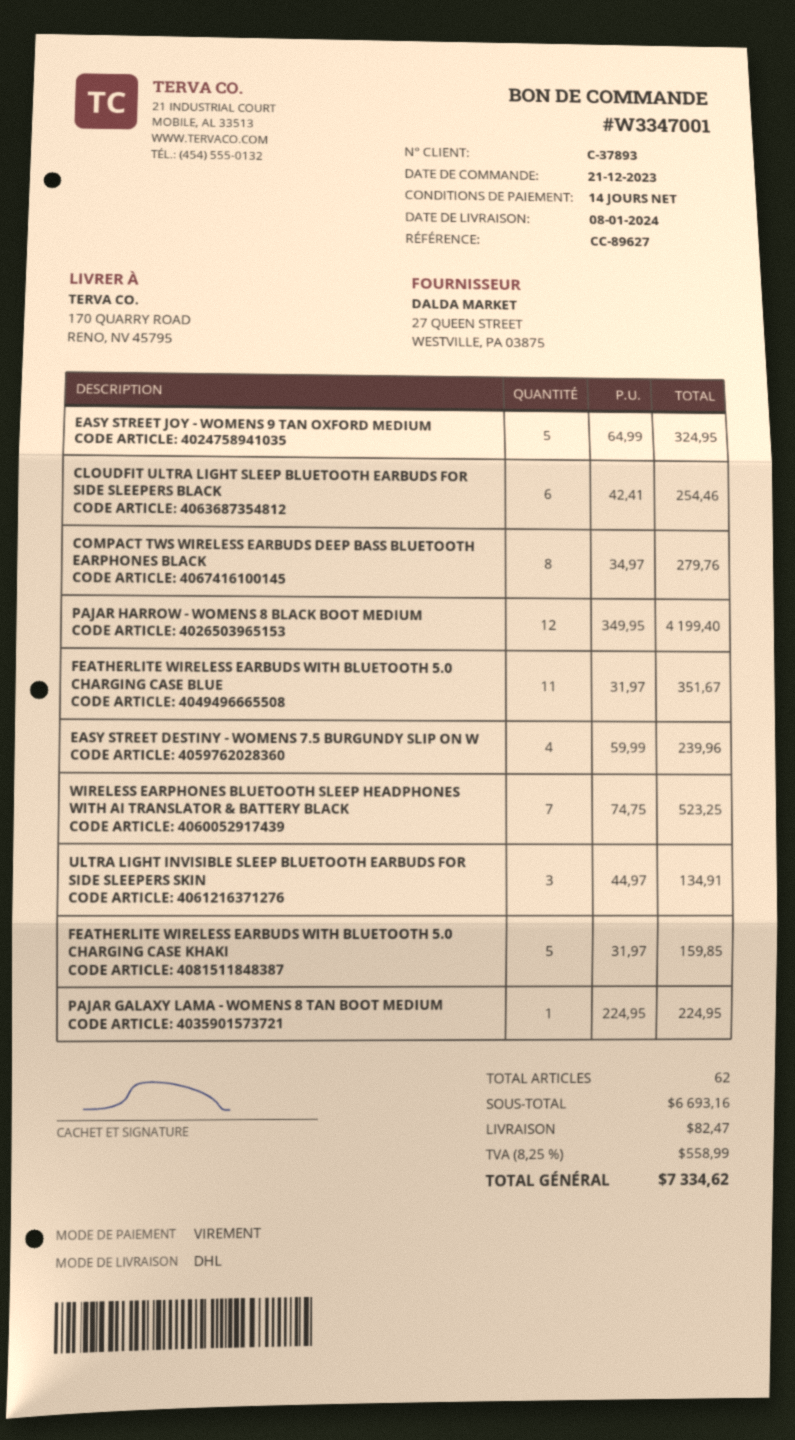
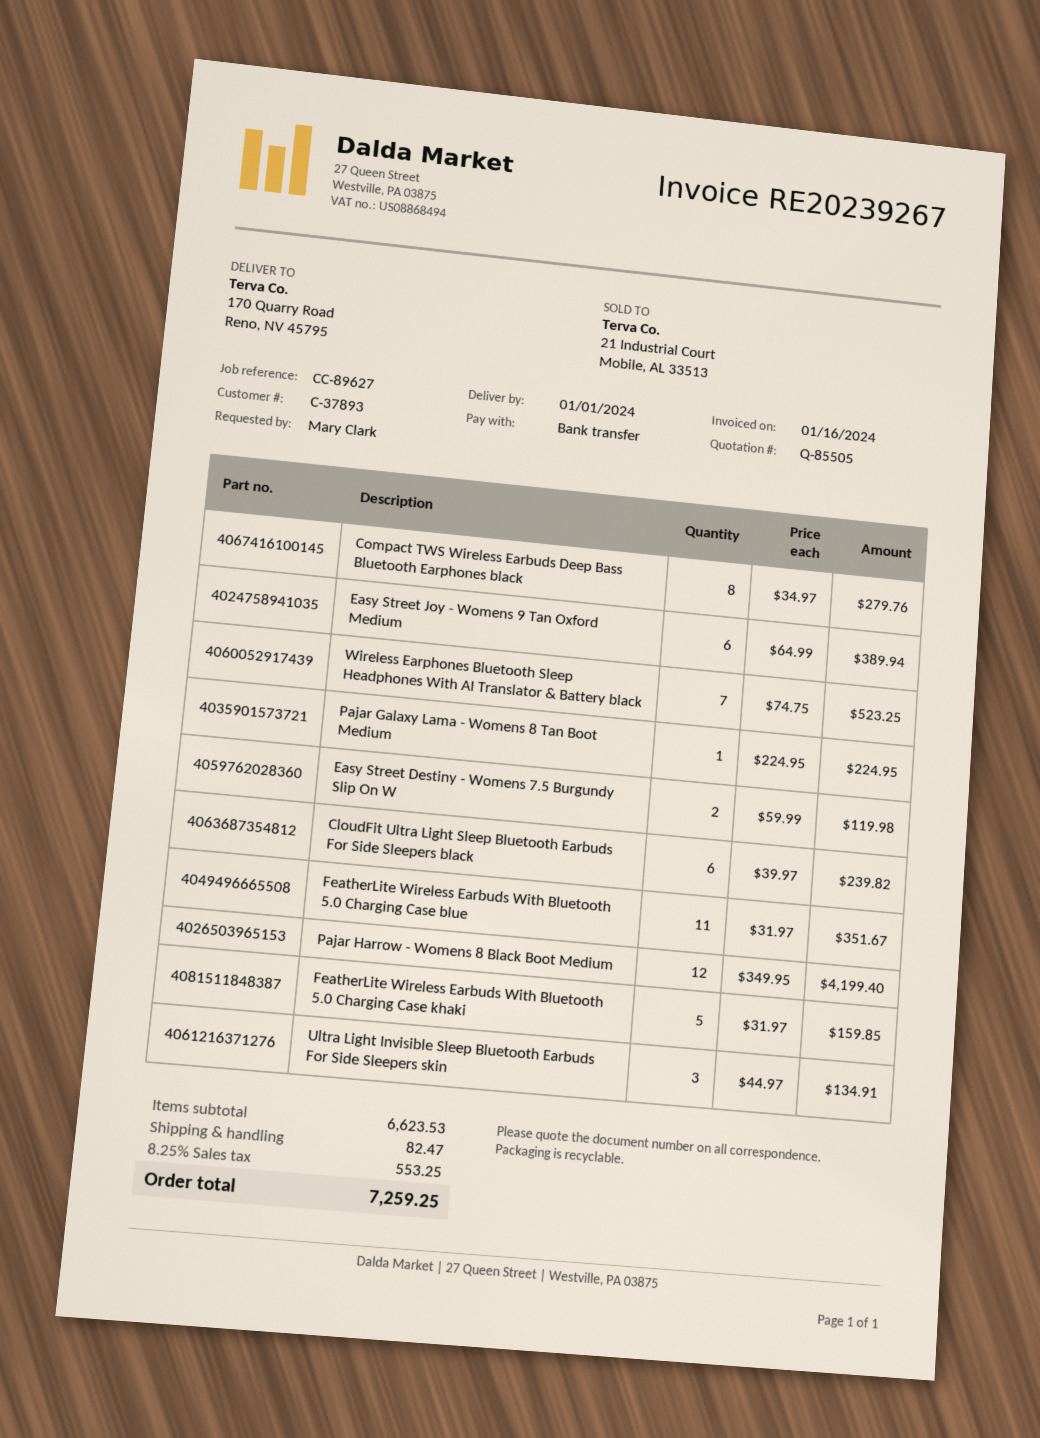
delivery date: 2024-01-08 -> 2024-01-01
EASY STREET JOY - WOMENS 9 TAN OXFORD MEDIUM: 5 x 64.99 = 324.95 -> 6 x 64.99 = 389.94
CLOUDFIT ULTRA LIGHT SLEEP BLUETOOTH EARBUDS FOR SIDE SLEEPERS BLACK: 6 x 42.41 = 254.46 -> 6 x 39.97 = 239.82
EASY STREET DESTINY - WOMENS 7.5 BURGUNDY SLIP ON W: 4 x 59.99 = 239.96 -> 2 x 59.99 = 119.98
subtotal: 6693.16 -> 6623.53
tax: 8.25% = 558.99 -> 8.25% = 553.25
total: 7334.62 -> 7259.25

